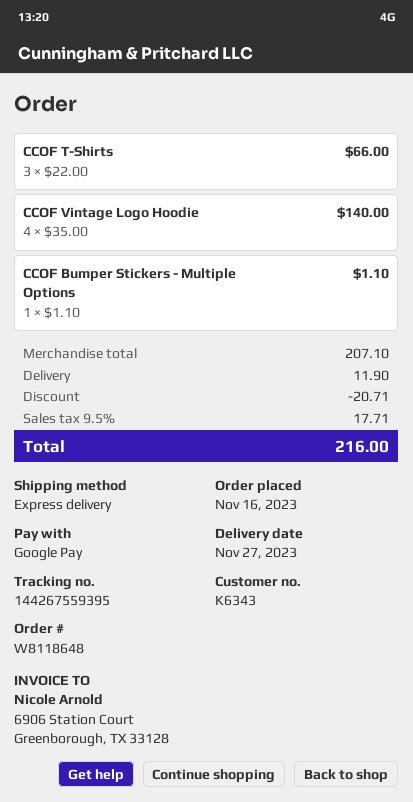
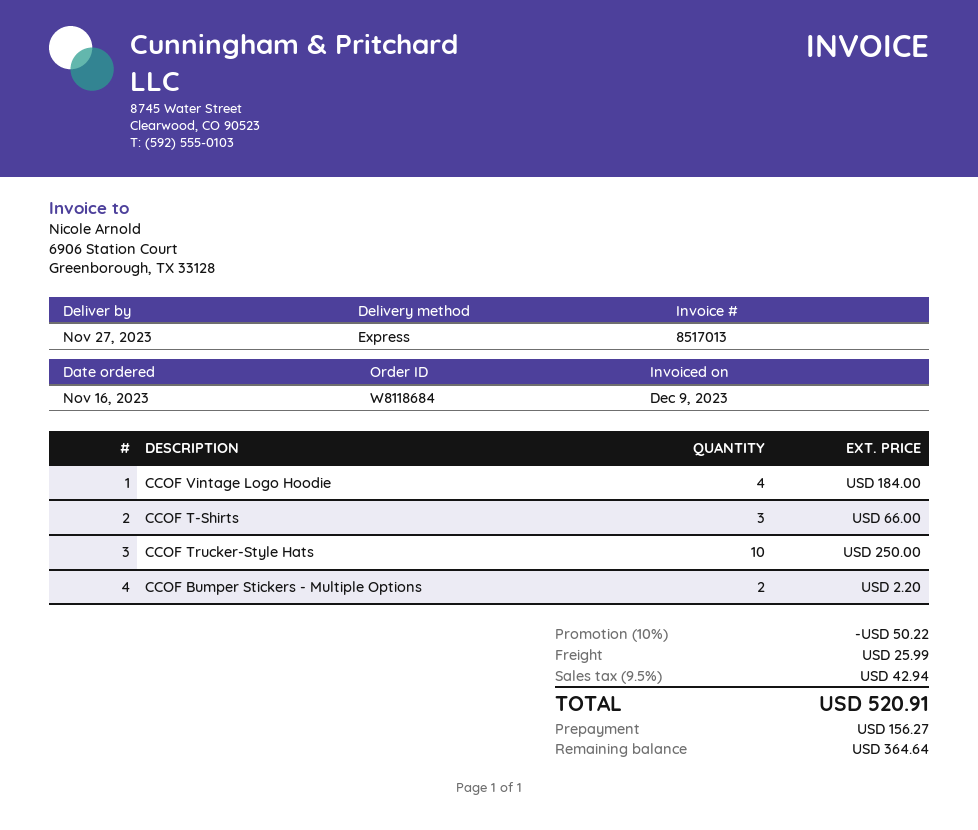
order number: W8118648 -> W8118684
CCOF Vintage Logo Hoodie: 4 for 140.00 -> 4 for 184.00
CCOF Bumper Stickers - Multiple Options: 1 for 1.10 -> 2 for 2.20
CCOF Trucker-Style Hats: none -> 10 for 250.00
discount: 20.71 -> 50.22
shipping: 11.90 -> 25.99
tax: 9.5% = 17.71 -> 9.5% = 42.94
total: 216.00 -> 520.91

